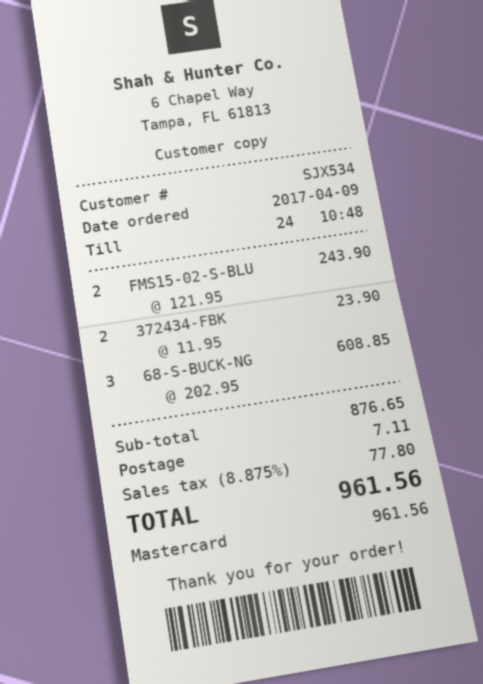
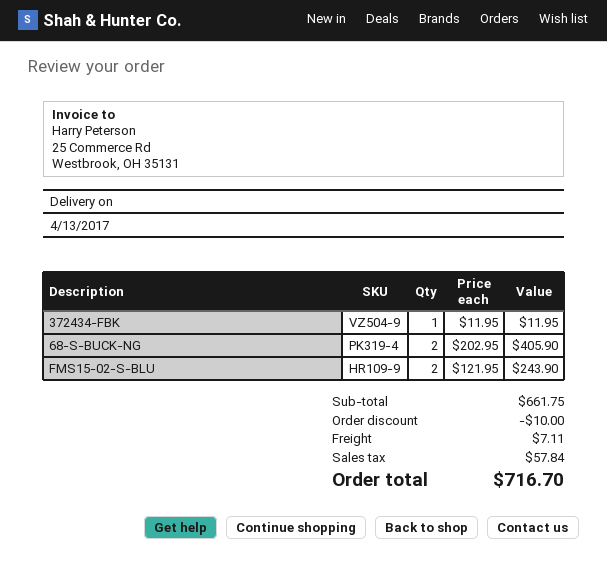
372434-FBK: 2 x 11.95 = 23.90 -> 1 x 11.95 = 11.95
68-S-BUCK-NG: 3 x 202.95 = 608.85 -> 2 x 202.95 = 405.90
subtotal: 876.65 -> 661.75
discount: none -> 10.00
tax: 77.80 -> 57.84
total: 961.56 -> 716.70

